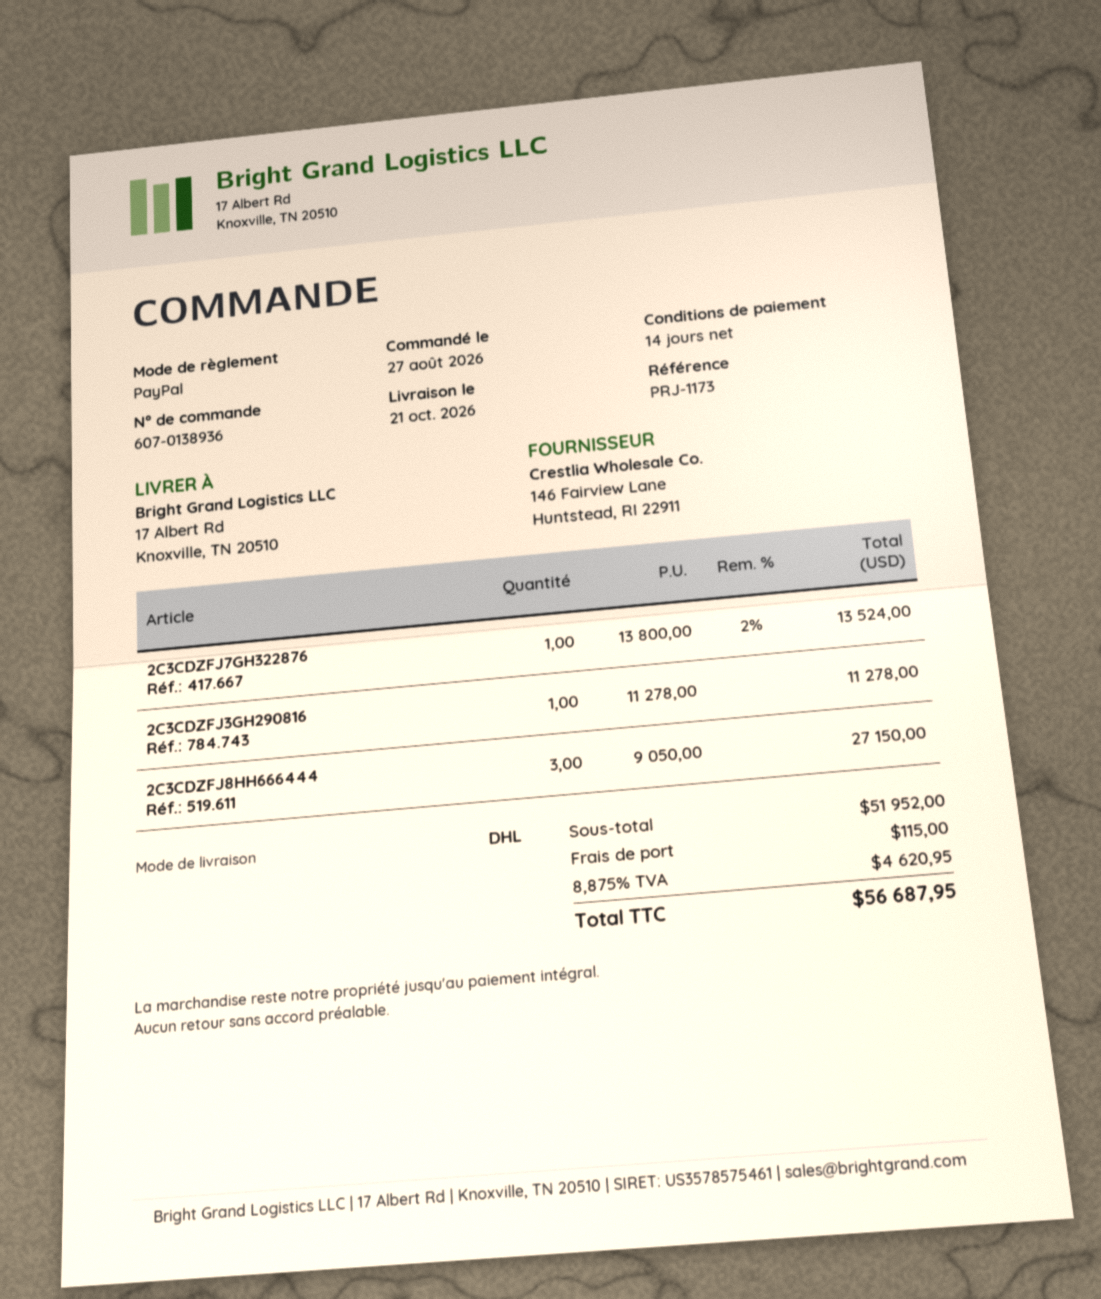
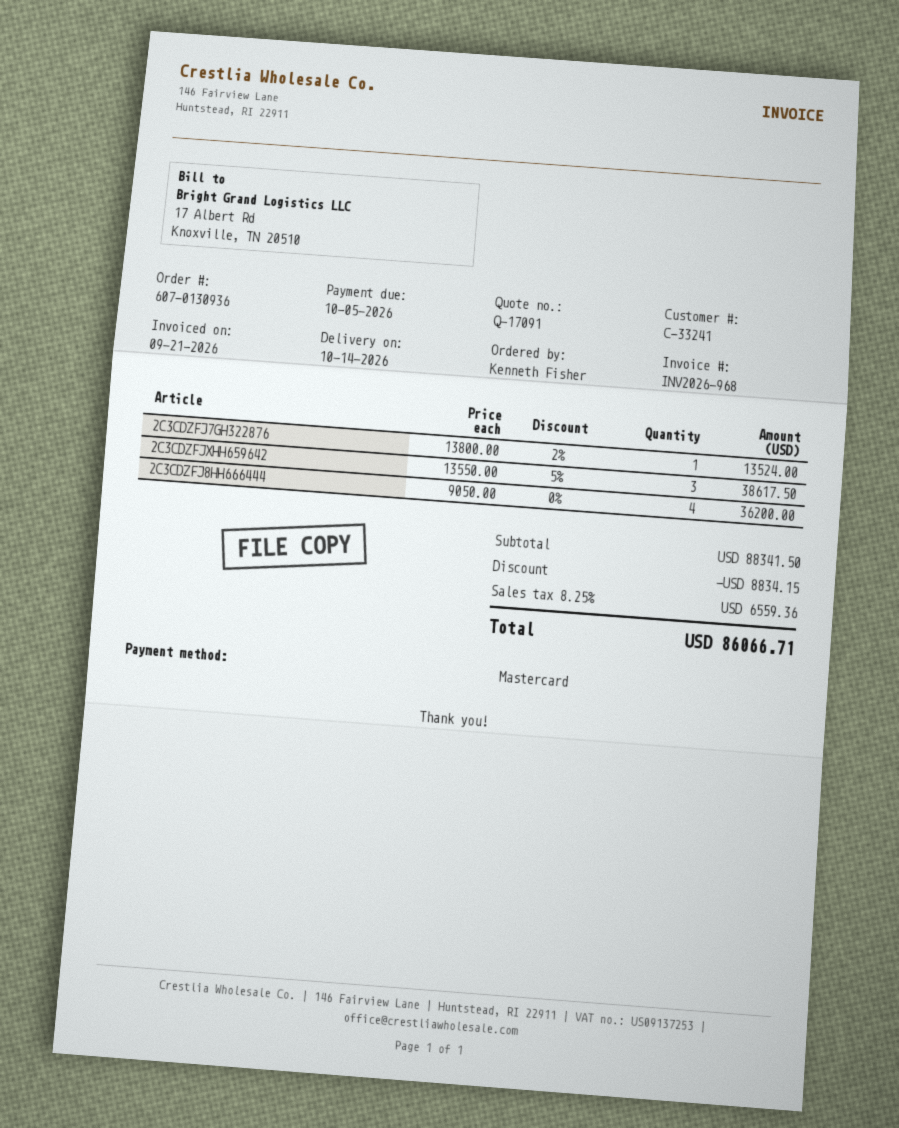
order number: 607-0138936 -> 607-0130936
delivery date: 2026-10-21 -> 2026-10-14
payment method: PayPal -> Mastercard
2C3CDZFJ3GH290816: 1 x 11278.00 = 11278.00 -> none
2C3CDZFJ8HH666444: 3 x 9050.00 = 27150.00 -> 4 x 9050.00 = 36200.00
2C3CDZFJXHH659642: none -> 3 x 13550.00 - 5% = 38617.50
subtotal: 51952.00 -> 88341.50
discount: none -> 8834.15
shipping: 115.00 -> none
tax: 8.875% = 4620.95 -> 8.25% = 6559.36
total: 56687.95 -> 86066.71

